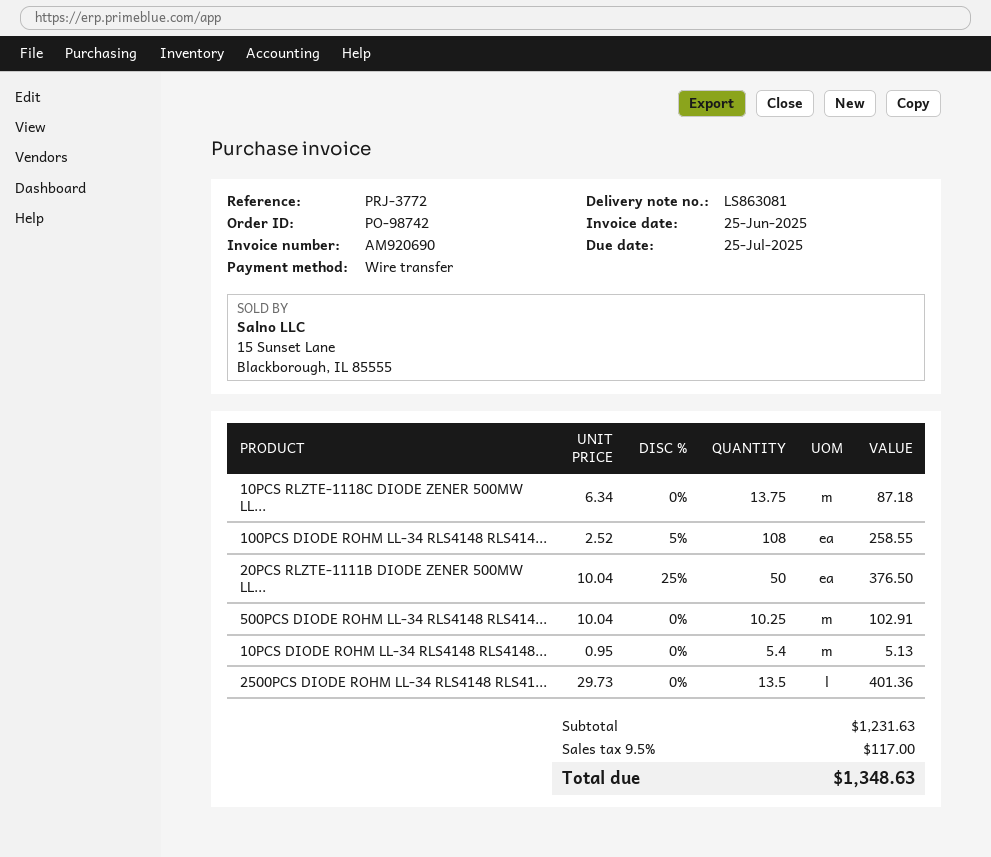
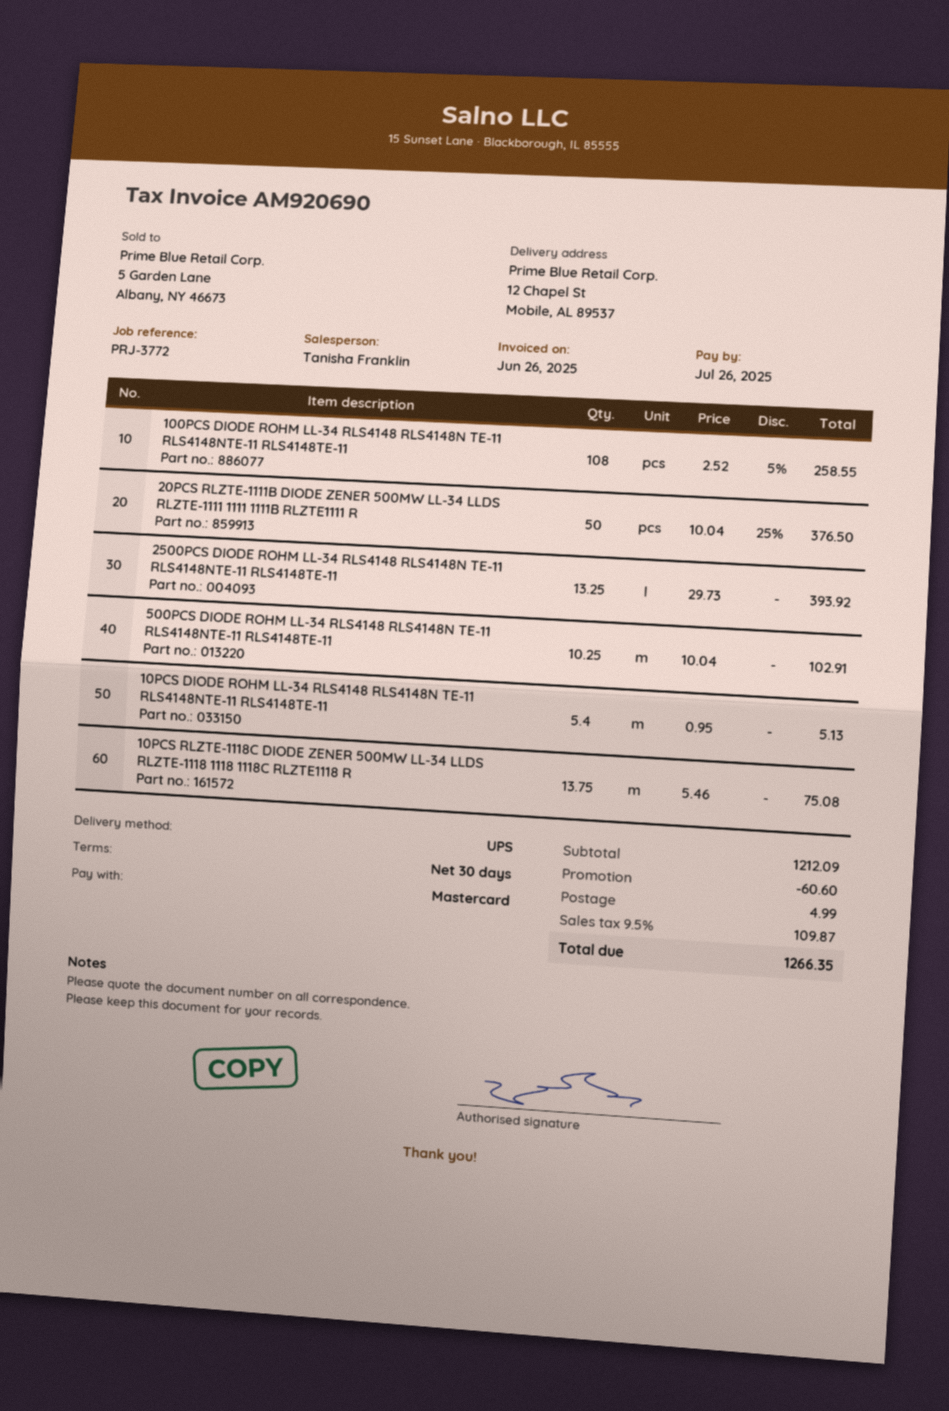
invoice date: 2025-06-25 -> 2025-06-26
due date: 2025-07-25 -> 2025-07-26
payment method: bank transfer -> Mastercard
10PCS RLZTE-1118C DIODE ZENER 500MW LL...: 13.75 x 6.34 = 87.18 -> 13.75 x 5.46 = 75.08
2500PCS DIODE ROHM LL-34 RLS4148 RLS41...: 13.5 x 29.73 = 401.36 -> 13.25 x 29.73 = 393.92
subtotal: 1231.63 -> 1212.09
discount: none -> 60.60
shipping: none -> 4.99
tax: 9.5% = 117.00 -> 9.5% = 109.87
total: 1348.63 -> 1266.35

